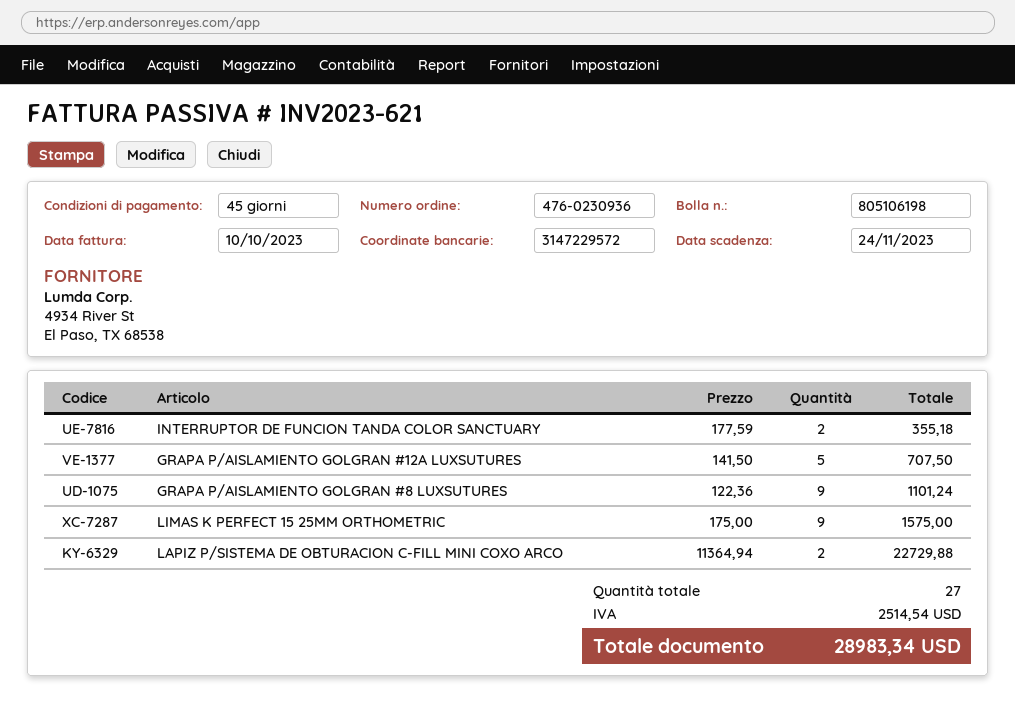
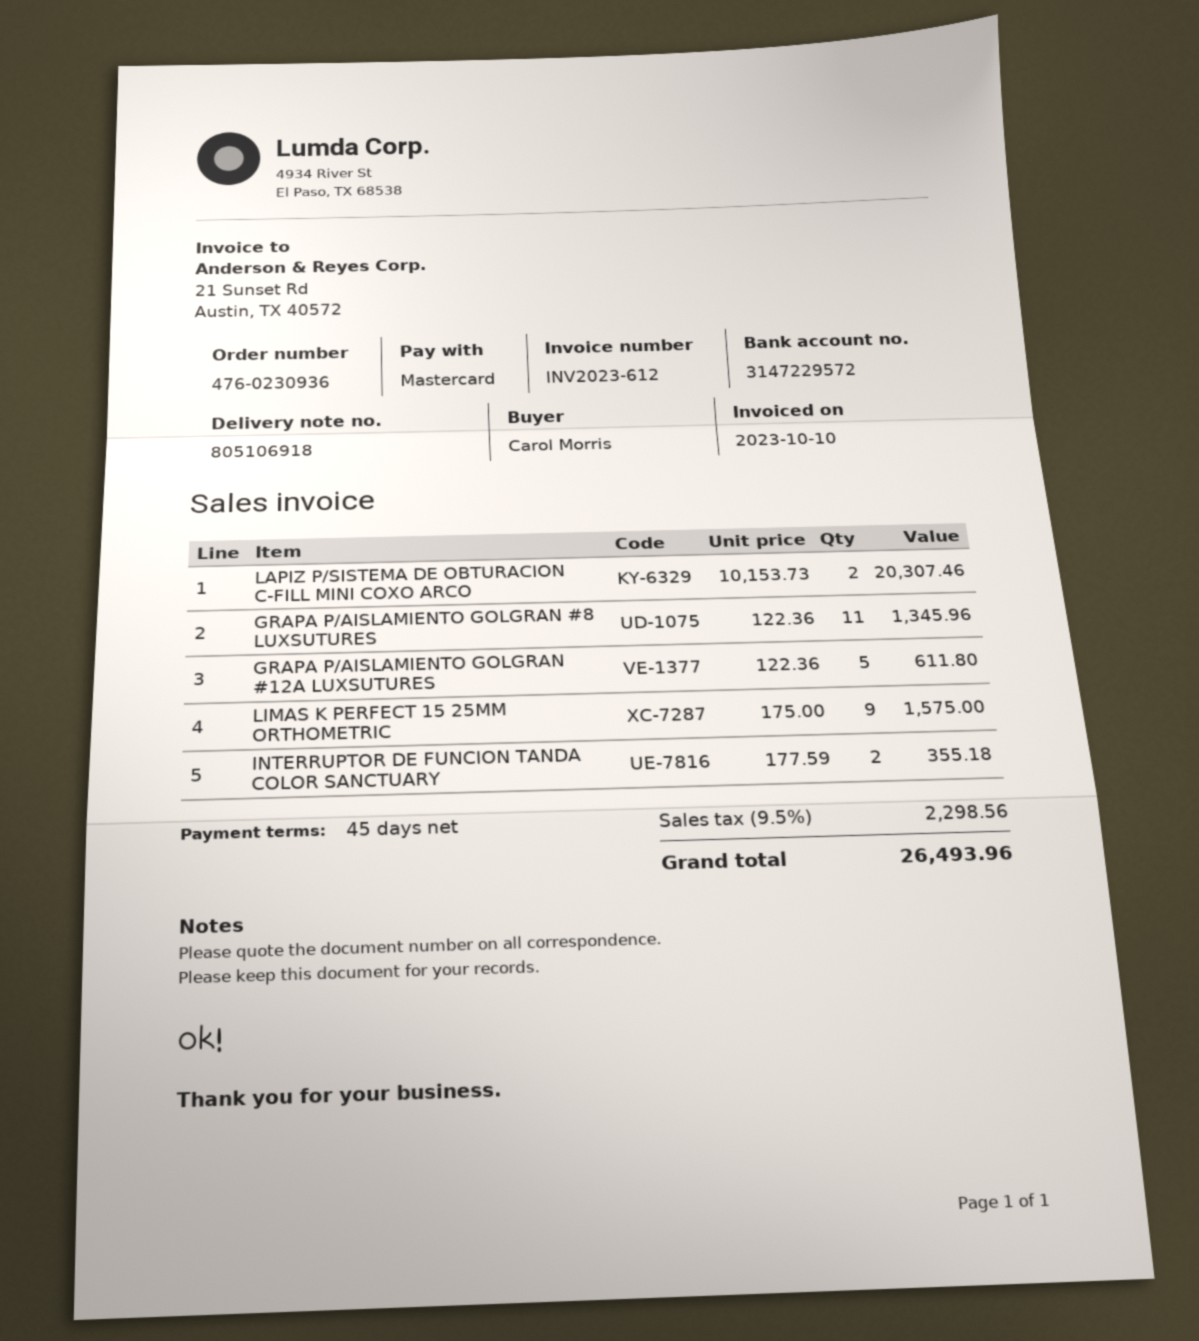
delivery note number: 805106198 -> 805106918
invoice number: INV2023-621 -> INV2023-612
GRAPA P/AISLAMIENTO GOLGRAN #12A LUXSUTURES: 5 x 141.50 = 707.50 -> 5 x 122.36 = 611.80
GRAPA P/AISLAMIENTO GOLGRAN #8 LUXSUTURES: 9 x 122.36 = 1101.24 -> 11 x 122.36 = 1345.96
LAPIZ P/SISTEMA DE OBTURACION C-FILL MINI COXO ARCO: 2 x 11364.94 = 22729.88 -> 2 x 10153.73 = 20307.46
tax: 2514.54 -> 2298.56
total: 28983.34 -> 26493.96

